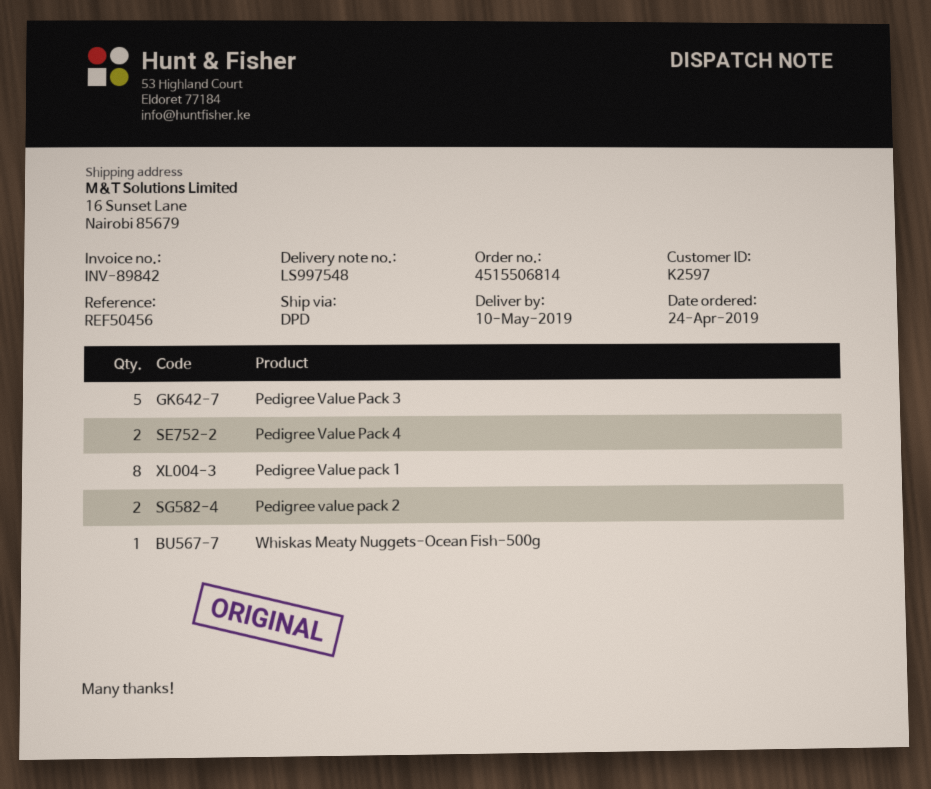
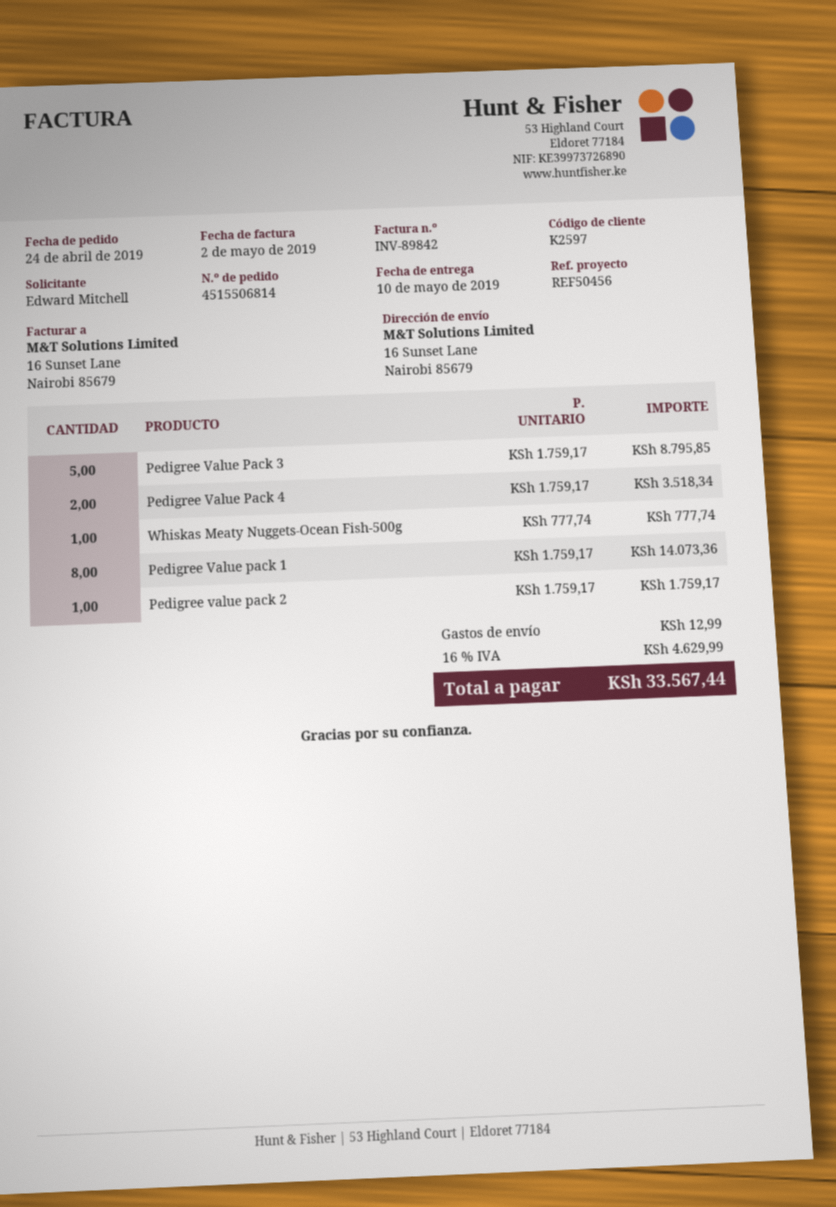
Pedigree value pack 2: 2 -> 1

